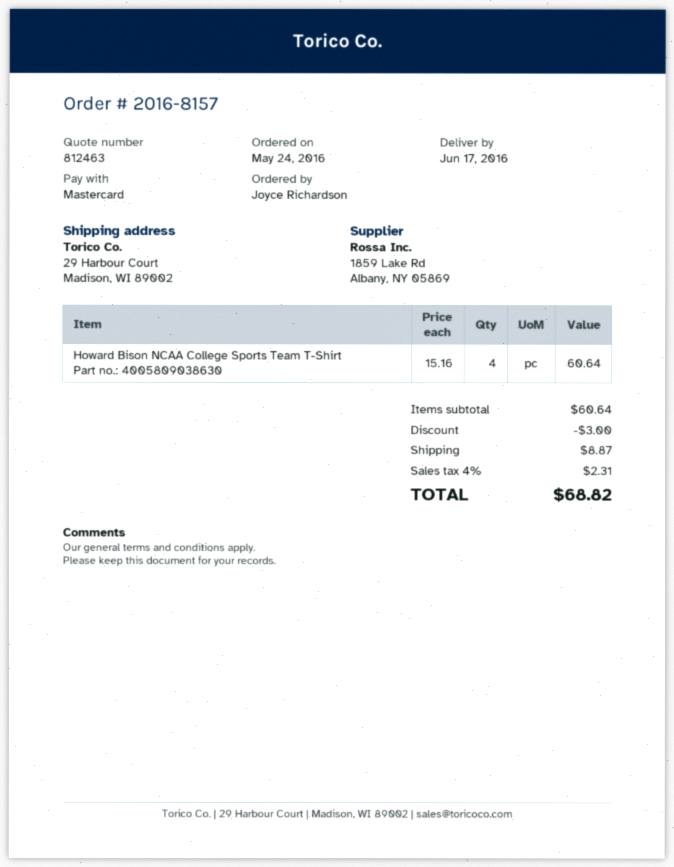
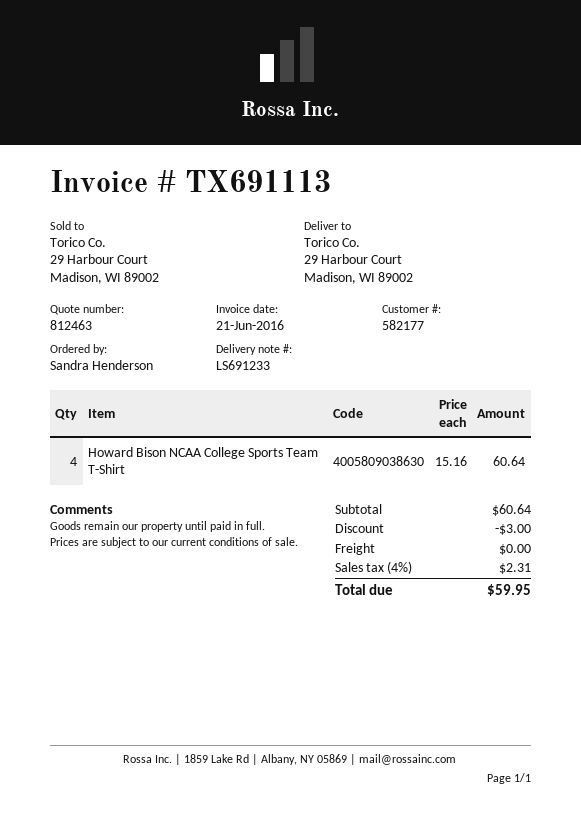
ordered by: Joyce Richardson -> Sandra Henderson
shipping: 8.87 -> 0.00
total: 68.82 -> 59.95

